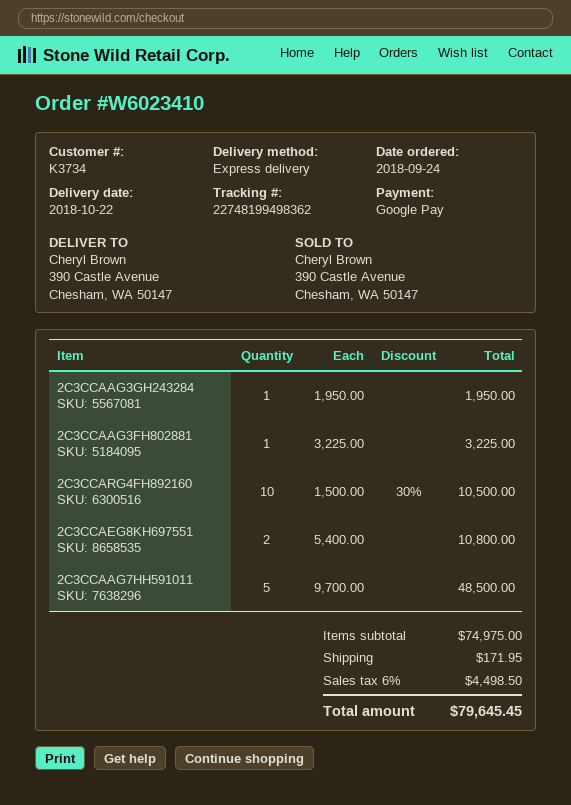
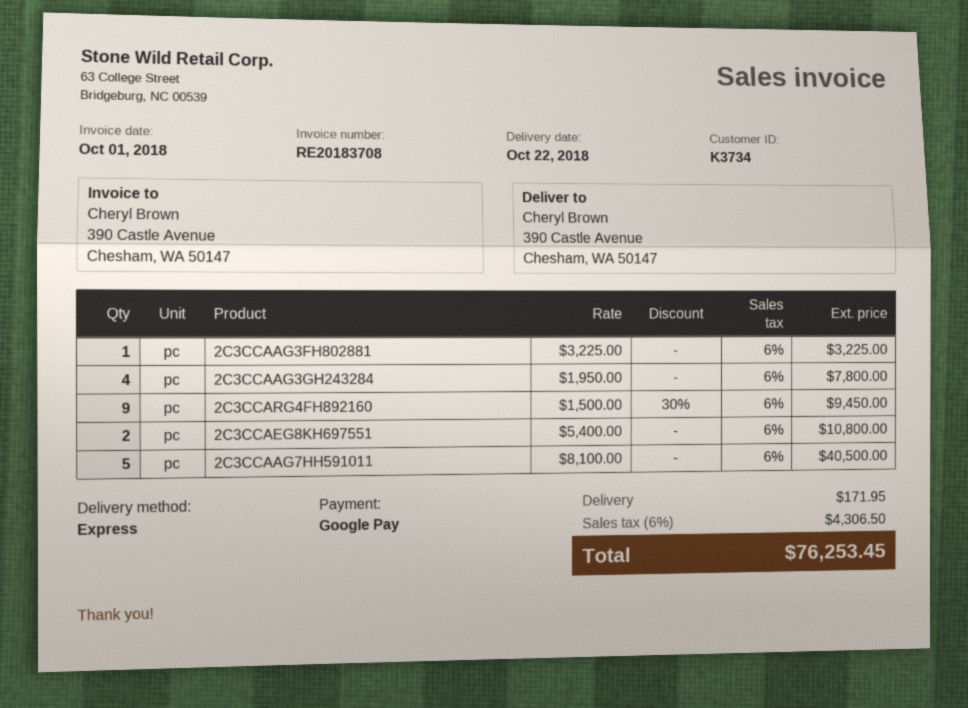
2C3CCAAG3GH243284: 1 x 1950.00 = 1950.00 -> 4 x 1950.00 = 7800.00
2C3CCARG4FH892160: 10 x 1500.00 - 30% = 10500.00 -> 9 x 1500.00 - 30% = 9450.00
2C3CCAAG7HH591011: 5 x 9700.00 = 48500.00 -> 5 x 8100.00 = 40500.00
tax: 6% = 4498.50 -> 6% = 4306.50
total: 79645.45 -> 76253.45

